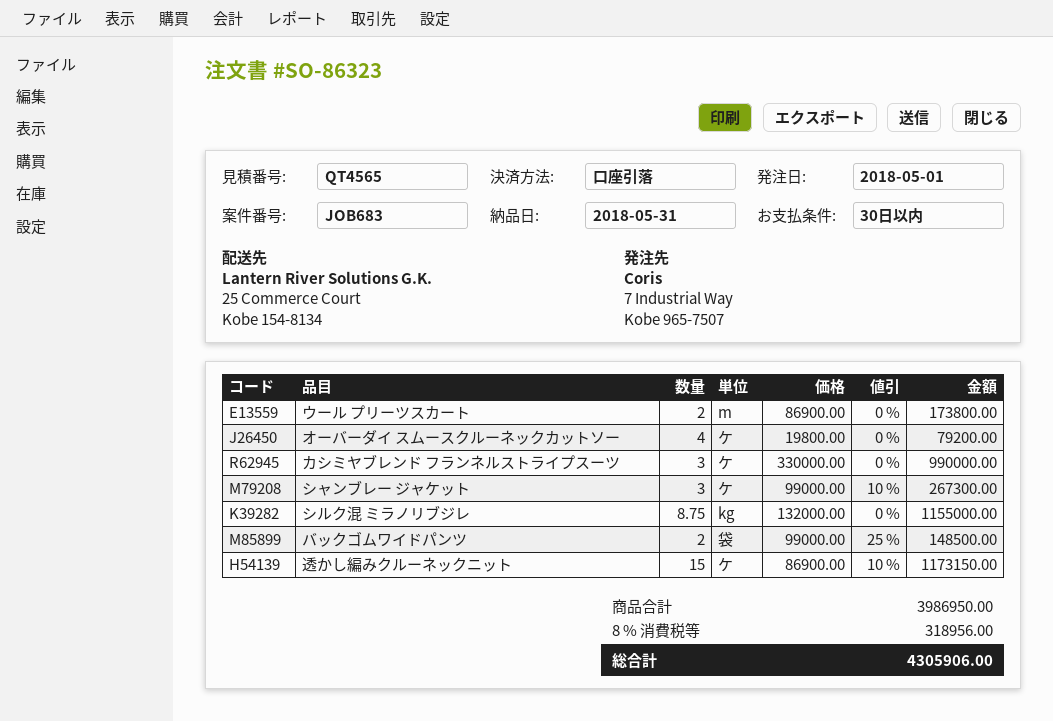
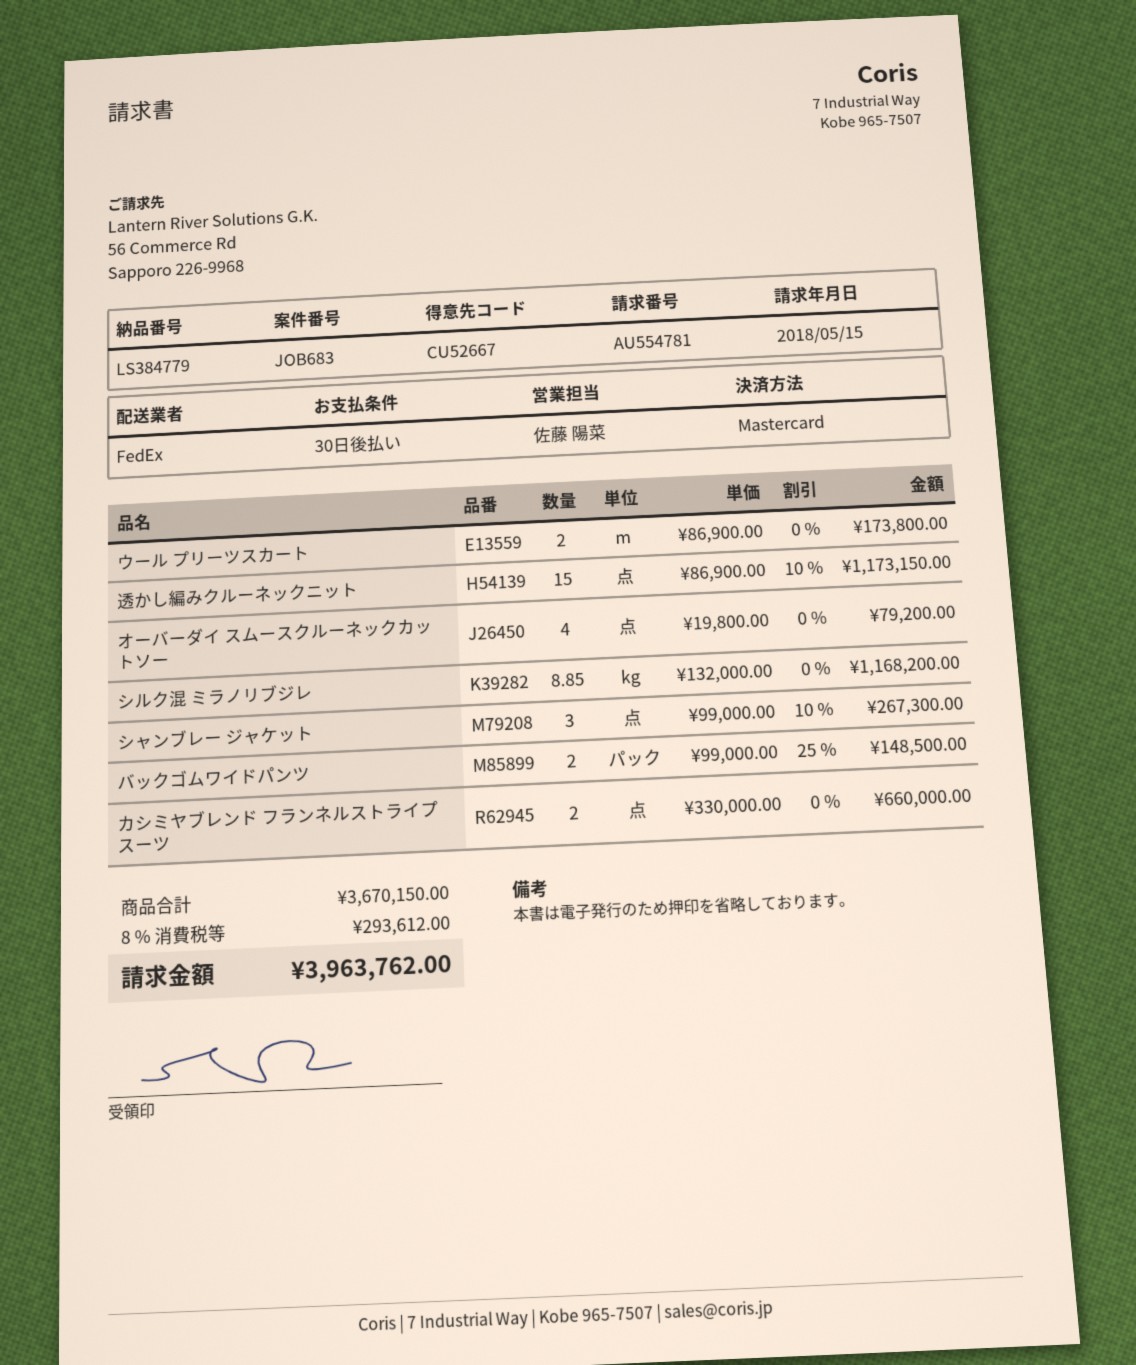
payment method: direct debit -> Mastercard
カシミヤブレンド フランネルストライプスーツ: 3 x 330000.00 = 990000.00 -> 2 x 330000.00 = 660000.00
シルク混 ミラノリブジレ: 8.75 x 132000.00 = 1155000.00 -> 8.85 x 132000.00 = 1168200.00
subtotal: 3986950.00 -> 3670150.00
tax: 8% = 318956.00 -> 8% = 293612.00
total: 4305906.00 -> 3963762.00

